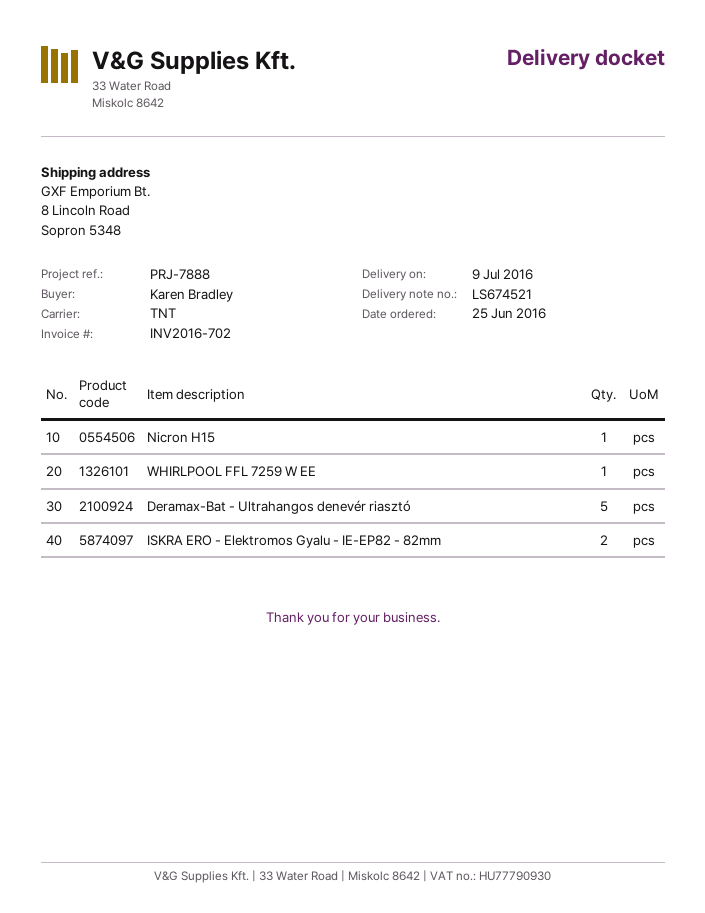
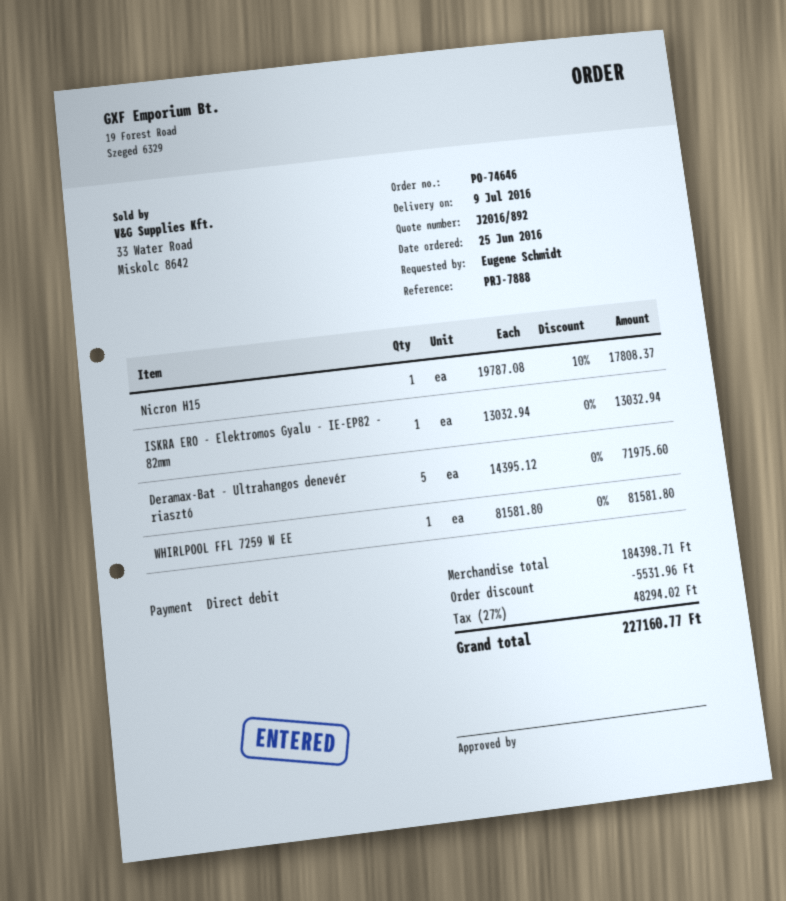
ordered by: Karen Bradley -> Eugene Schmidt
ISKRA ERO - Elektromos Gyalu - IE-EP82 - 82mm: 2 -> 1

